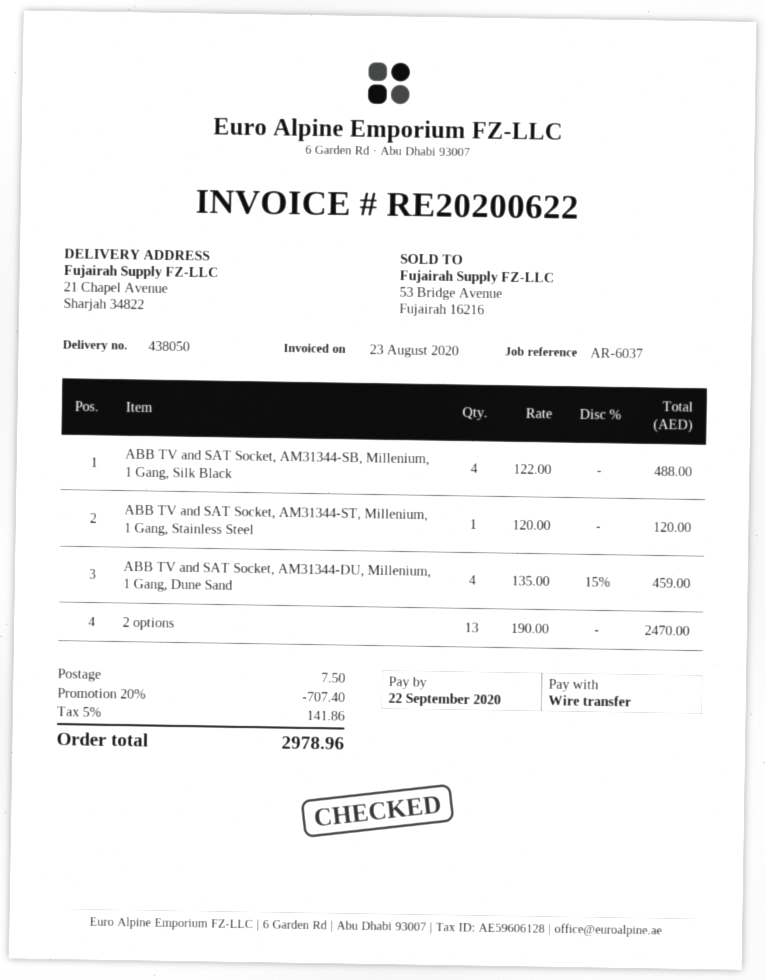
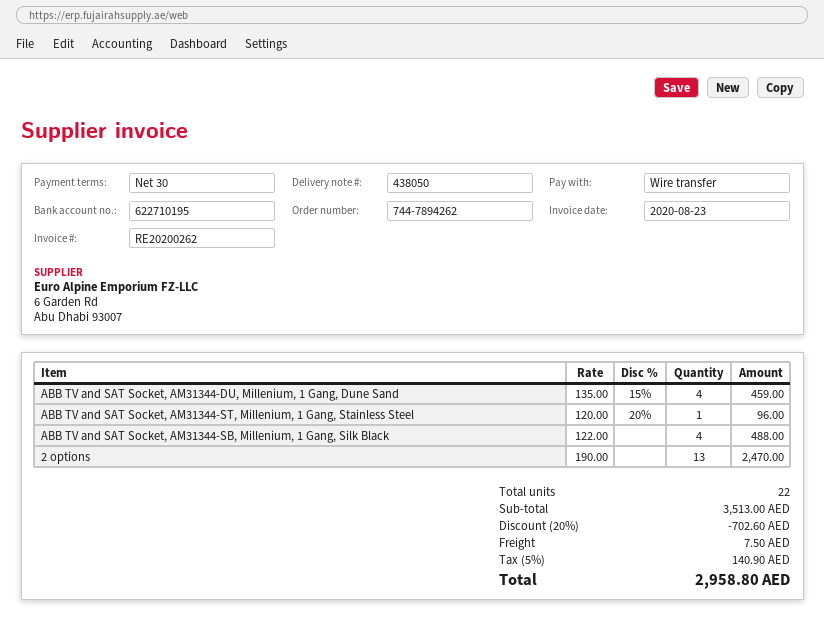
invoice number: RE20200622 -> RE20200262
ABB TV and SAT Socket, AM31344-ST, Millenium, 1 Gang, Stainless Steel: 1 x 120.00 = 120.00 -> 1 x 120.00 - 20% = 96.00
discount: 20% = 707.40 -> 20% = 702.60
tax: 5% = 141.86 -> 5% = 140.90
total: 2978.96 -> 2958.80

